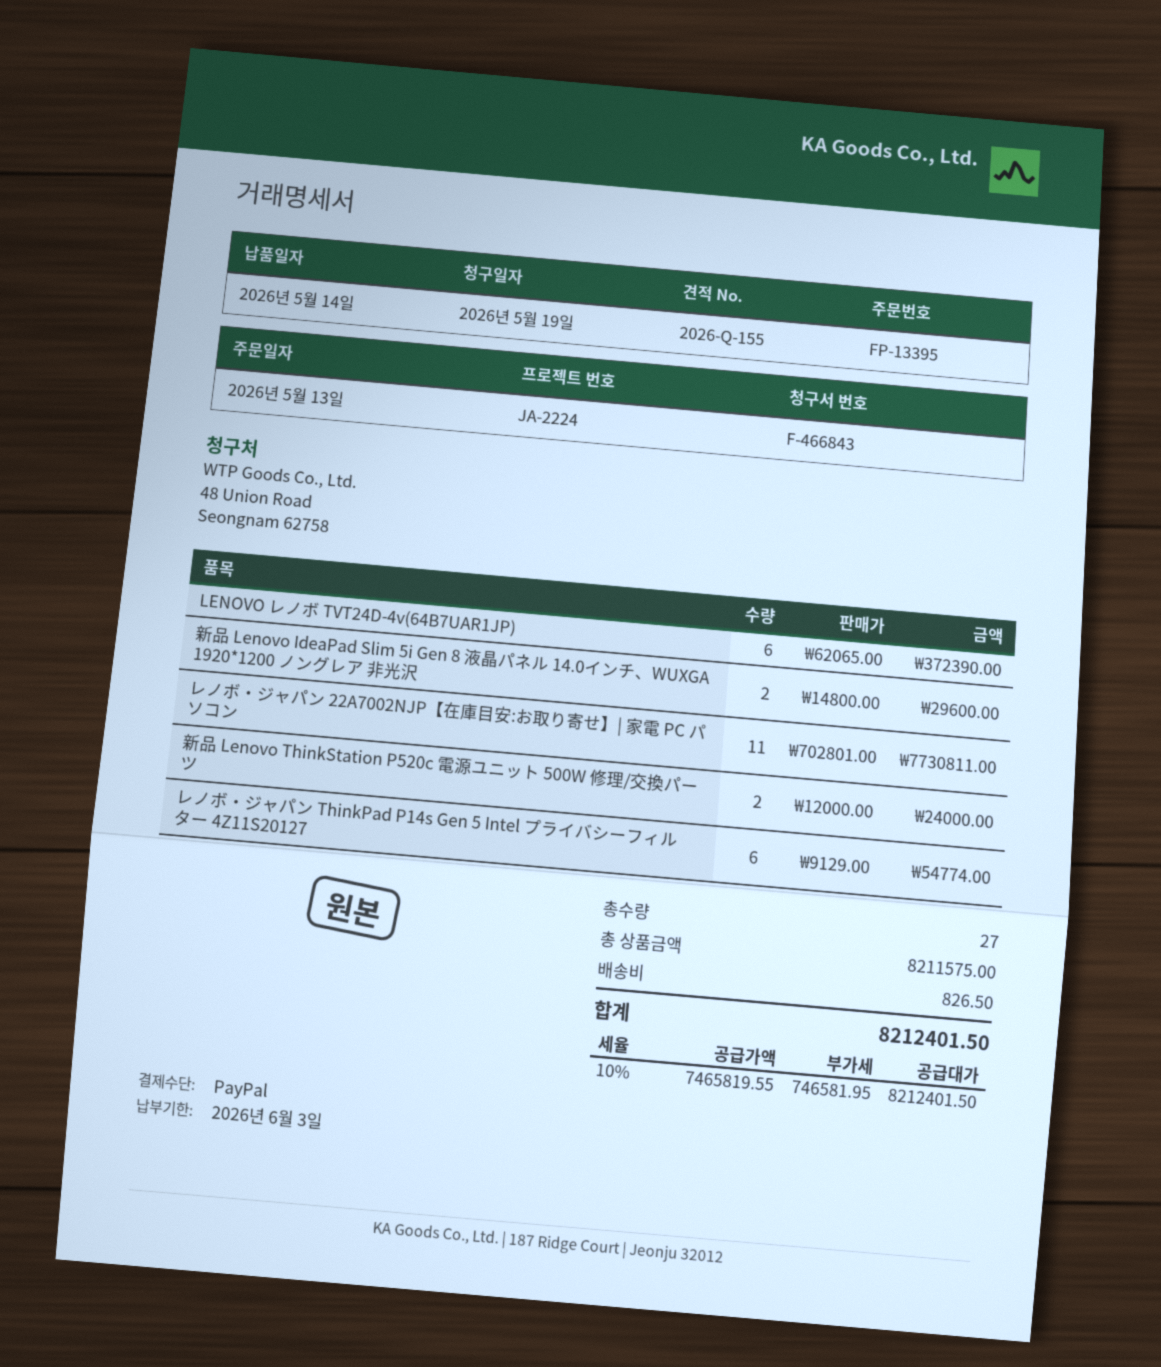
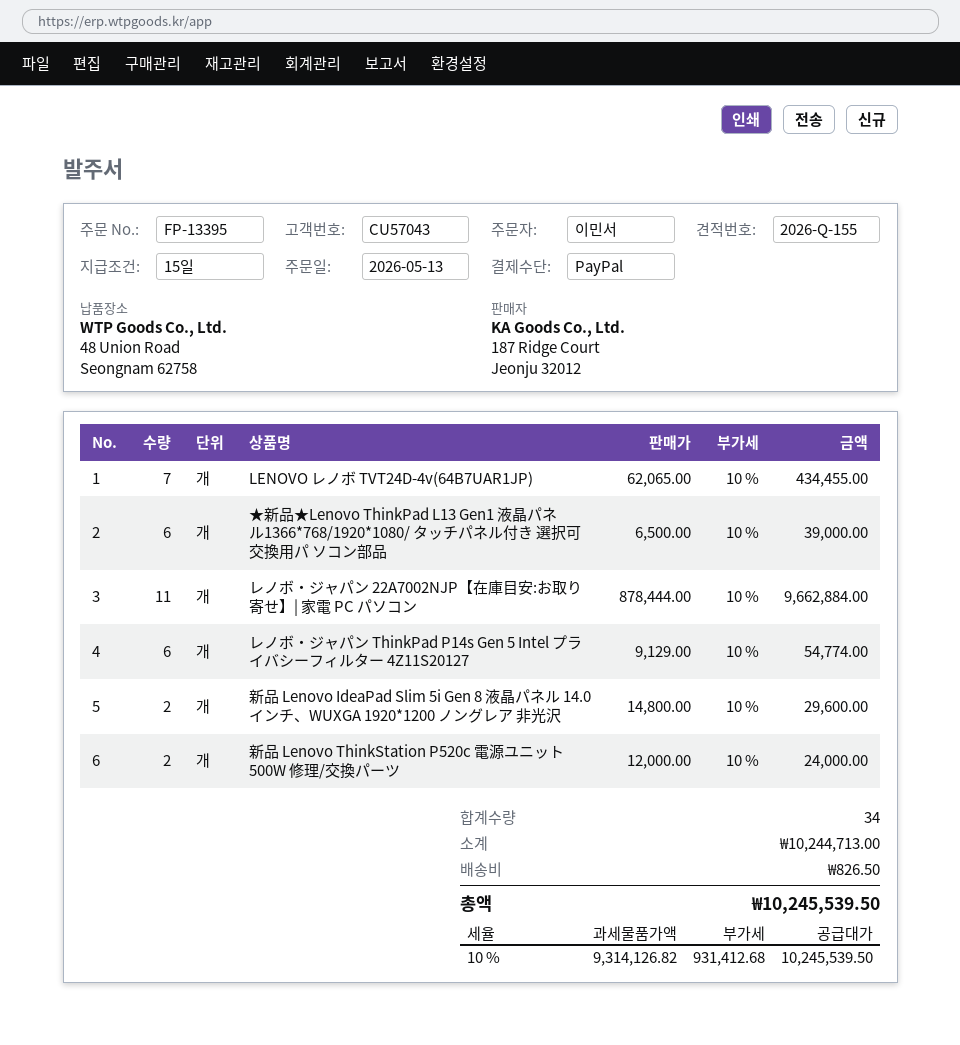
LENOVO レノボ TVT24D-4v(64B7UAR1JP): 6 x 62065.00 = 372390.00 -> 7 x 62065.00 = 434455.00
レノボ・ジャパン 22A7002NJP【在庫目安:お取り寄せ】| 家電 PC パソコン: 11 x 702801.00 = 7730811.00 -> 11 x 878444.00 = 9662884.00
★新品★Lenovo ThinkPad L13 Gen1 液晶パネル1366*768/1920*1080/ タッチパネル付き 選択可 交換用パ ソコン部品: none -> 6 x 6500.00 = 39000.00
total quantity: 27 -> 34
subtotal: 8211575.00 -> 10244713.00
net: 7465819.55 -> 9314126.82
tax: 10% = 746581.95 -> 10% = 931412.68
total: 8212401.50 -> 10245539.50

